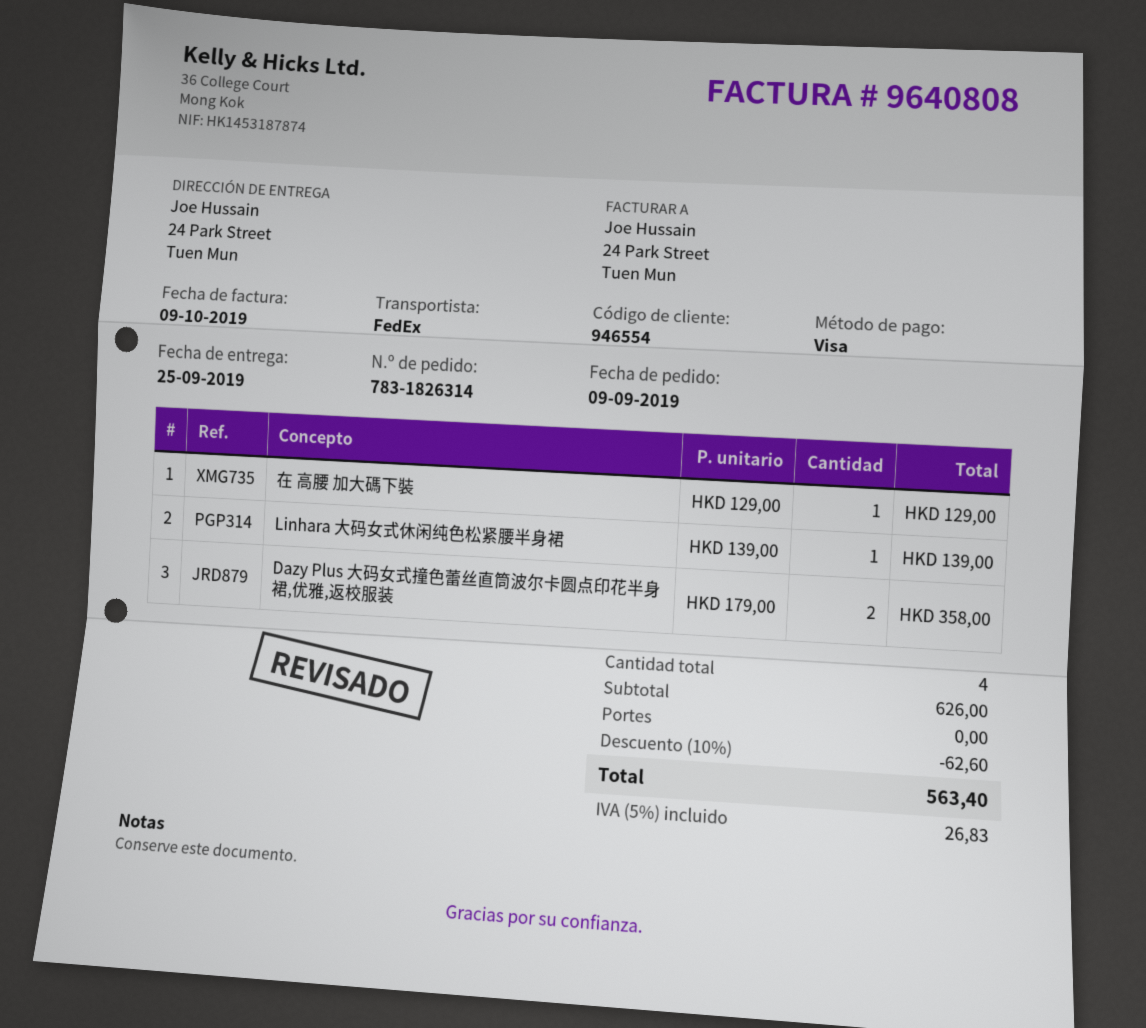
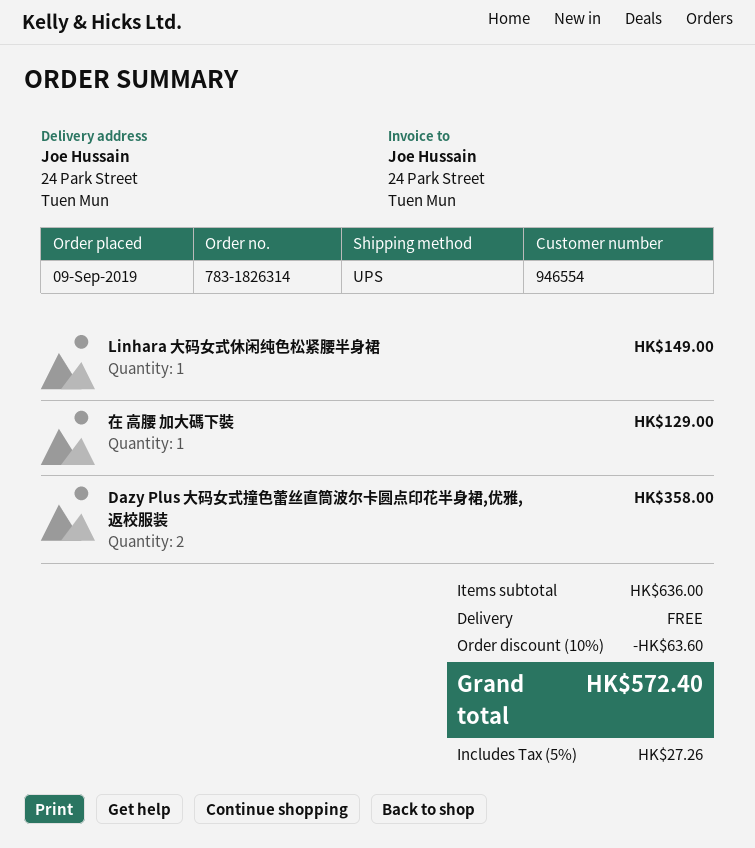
shipping method: FedEx -> UPS
Linhara 大码女式休闲纯色松紧腰半身裙: 1 for 139.00 -> 1 for 149.00
subtotal: 626.00 -> 636.00
discount: 10% = 62.60 -> 10% = 63.60
tax: 5% = 26.83 -> 5% = 27.26
total: 563.40 -> 572.40

